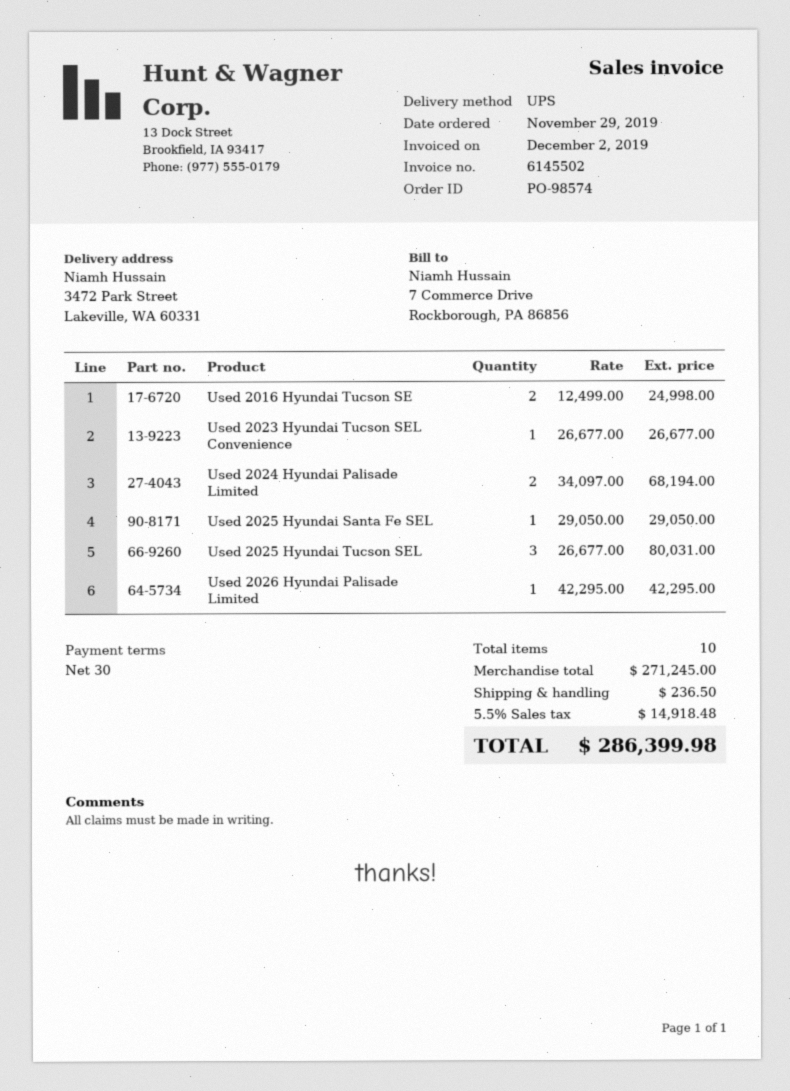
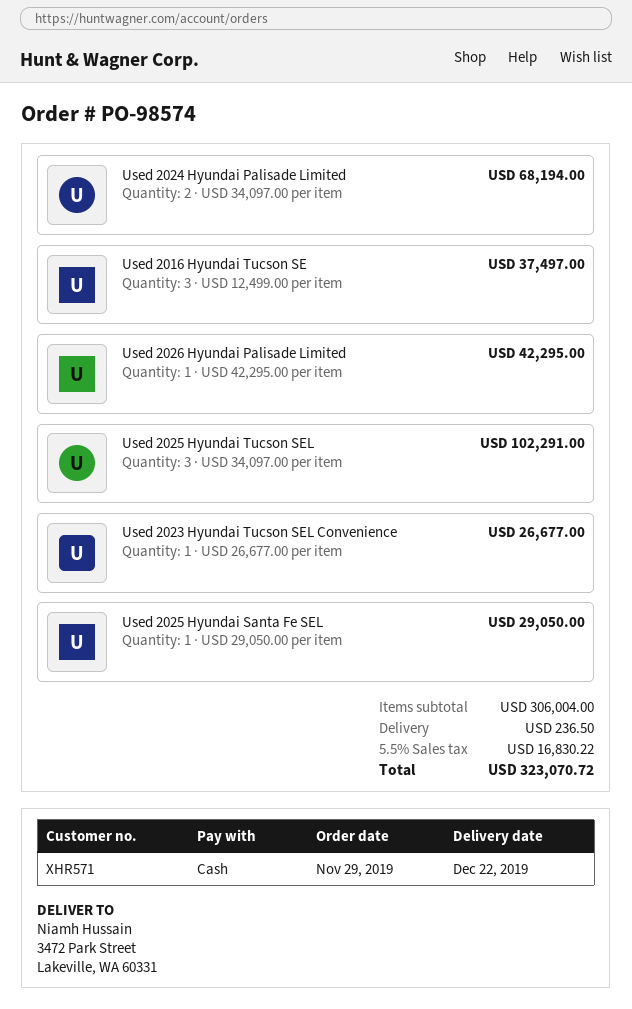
Used 2016 Hyundai Tucson SE: 2 x 12499.00 = 24998.00 -> 3 x 12499.00 = 37497.00
Used 2025 Hyundai Tucson SEL: 3 x 26677.00 = 80031.00 -> 3 x 34097.00 = 102291.00
subtotal: 271245.00 -> 306004.00
tax: 5.5% = 14918.48 -> 5.5% = 16830.22
total: 286399.98 -> 323070.72

